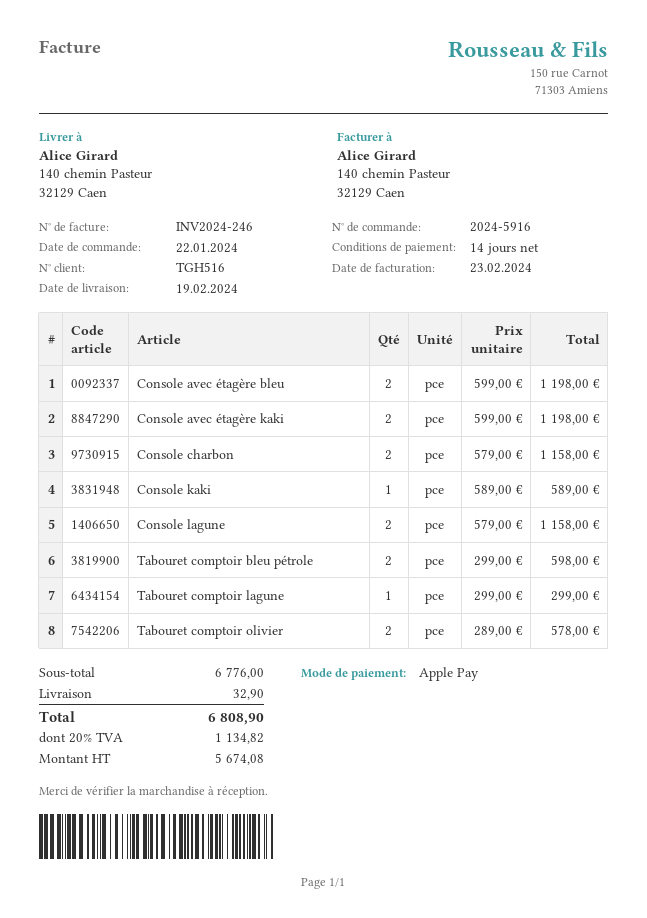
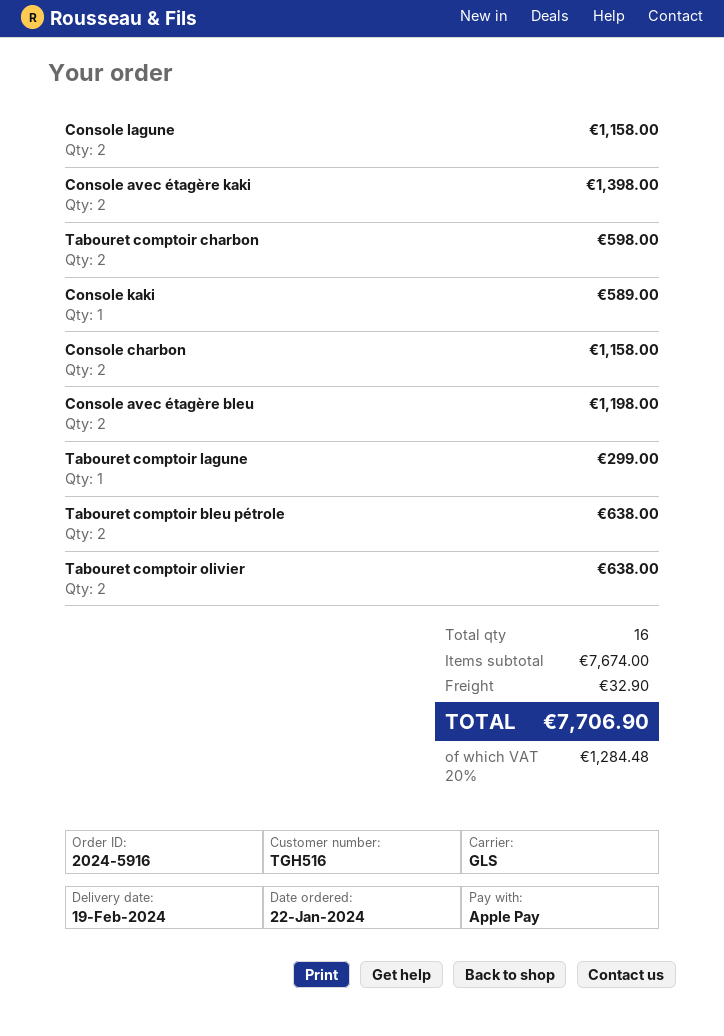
Console avec étagère kaki: 2 for 1198.00 -> 2 for 1398.00
Tabouret comptoir bleu pétrole: 2 for 598.00 -> 2 for 638.00
Tabouret comptoir olivier: 2 for 578.00 -> 2 for 638.00
Tabouret comptoir charbon: none -> 2 for 598.00
subtotal: 6776.00 -> 7674.00
tax: 20% = 1134.82 -> 20% = 1284.48
total: 6808.90 -> 7706.90

